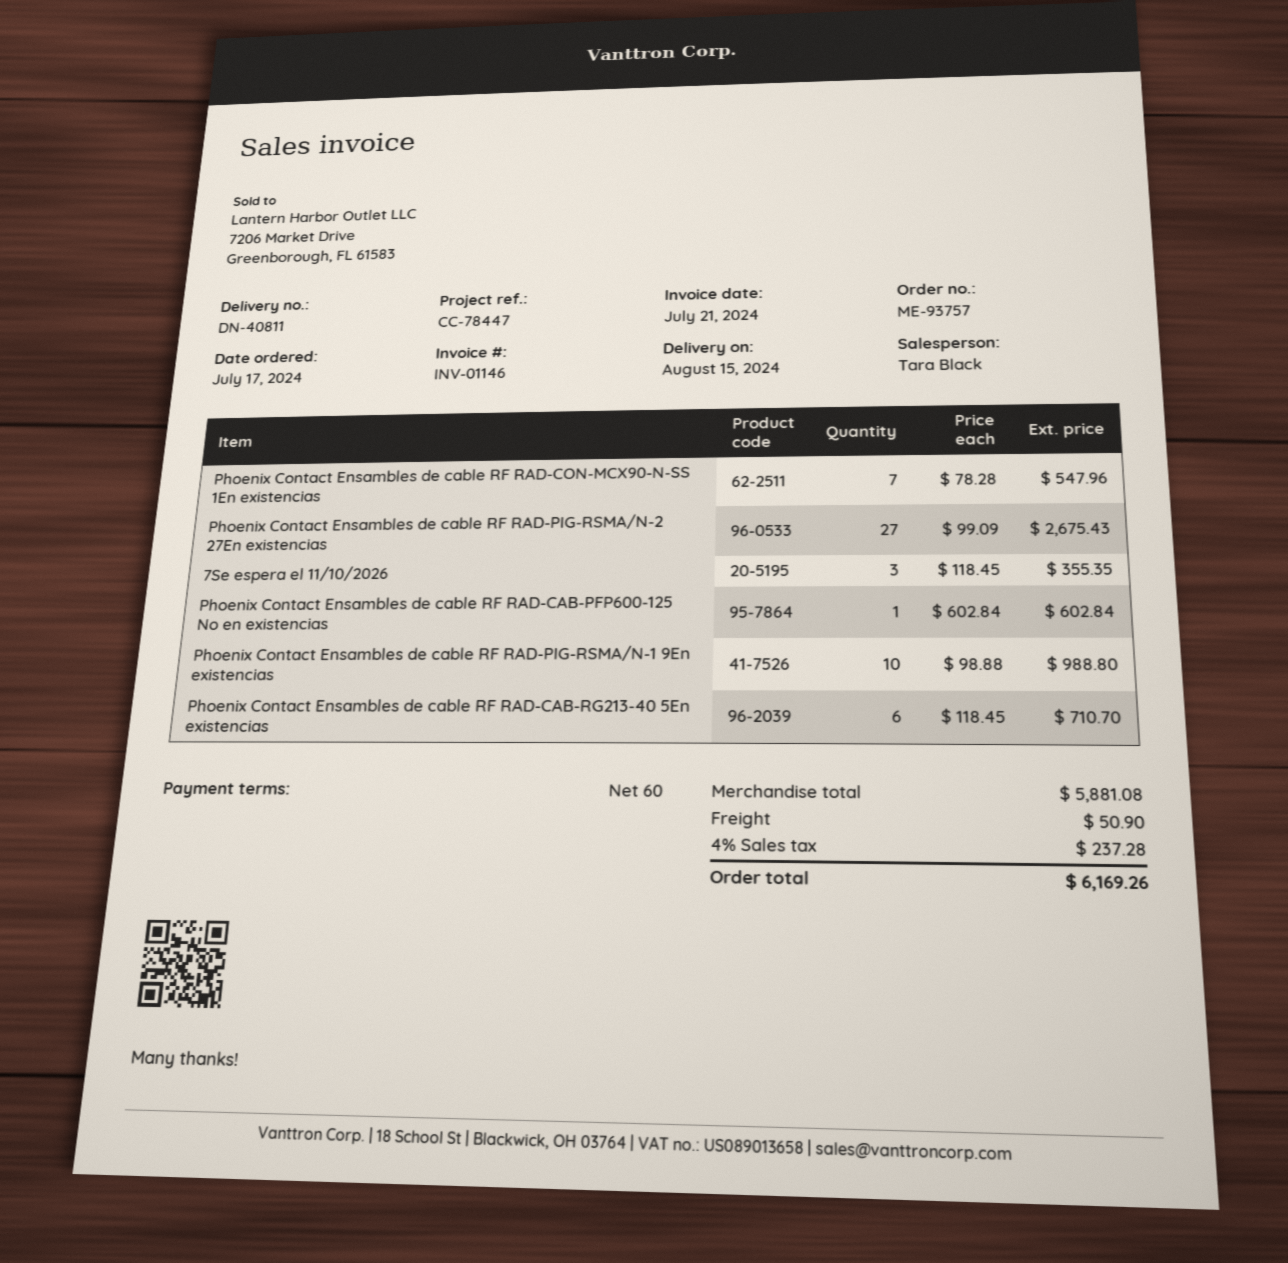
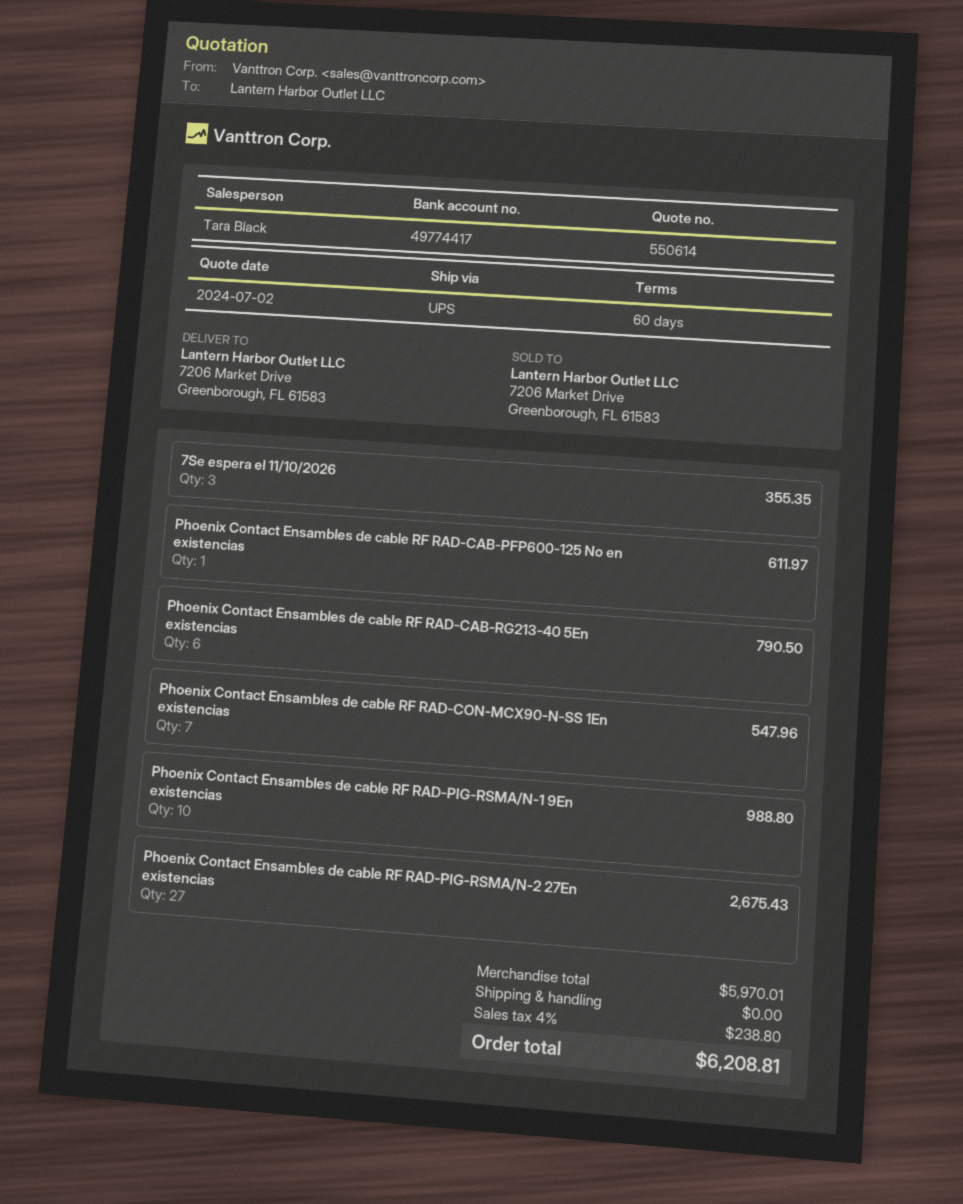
Phoenix Contact Ensambles de cable RF RAD-CAB-PFP600-125 No en existencias: 1 for 602.84 -> 1 for 611.97
Phoenix Contact Ensambles de cable RF RAD-CAB-RG213-40 5En existencias: 6 for 710.70 -> 6 for 790.50
subtotal: 5881.08 -> 5970.01
shipping: 50.90 -> 0.00
tax: 4% = 237.28 -> 4% = 238.80
total: 6169.26 -> 6208.81

